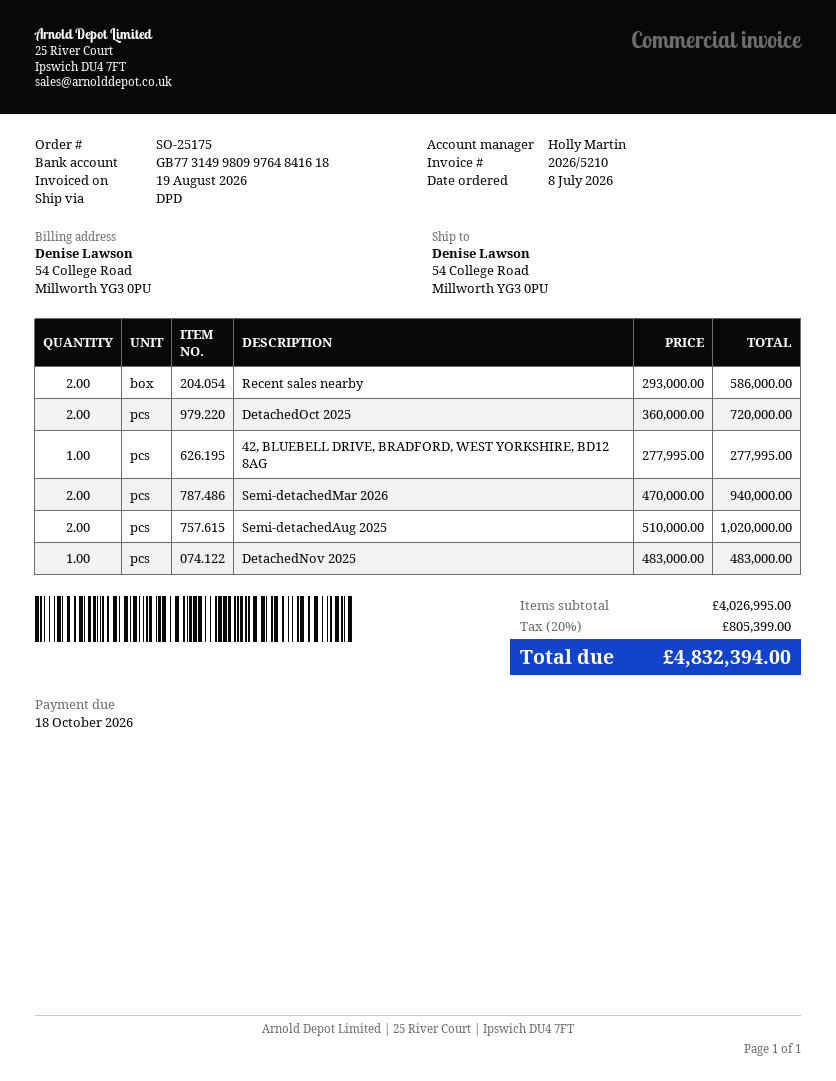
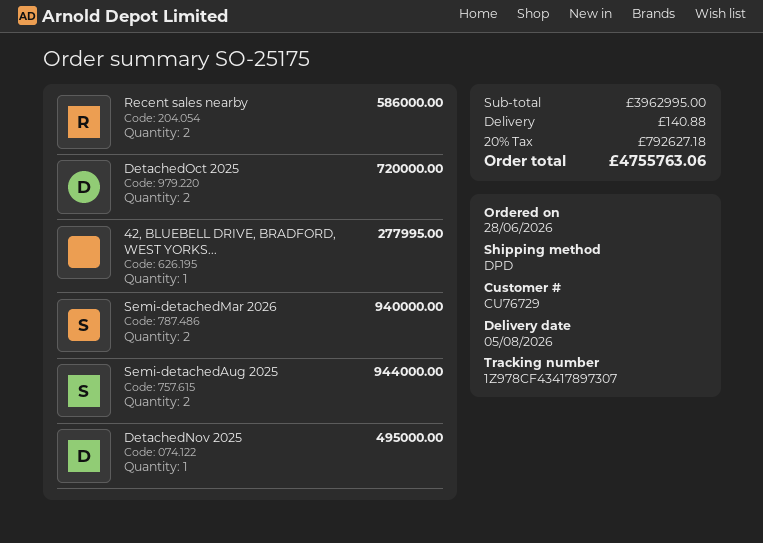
order date: 2026-07-08 -> 2026-06-28
Semi-detachedAug 2025: 2 for 1020000.00 -> 2 for 944000.00
DetachedNov 2025: 1 for 483000.00 -> 1 for 495000.00
subtotal: 4026995.00 -> 3962995.00
shipping: none -> 140.88
tax: 20% = 805399.00 -> 20% = 792627.18
total: 4832394.00 -> 4755763.06

